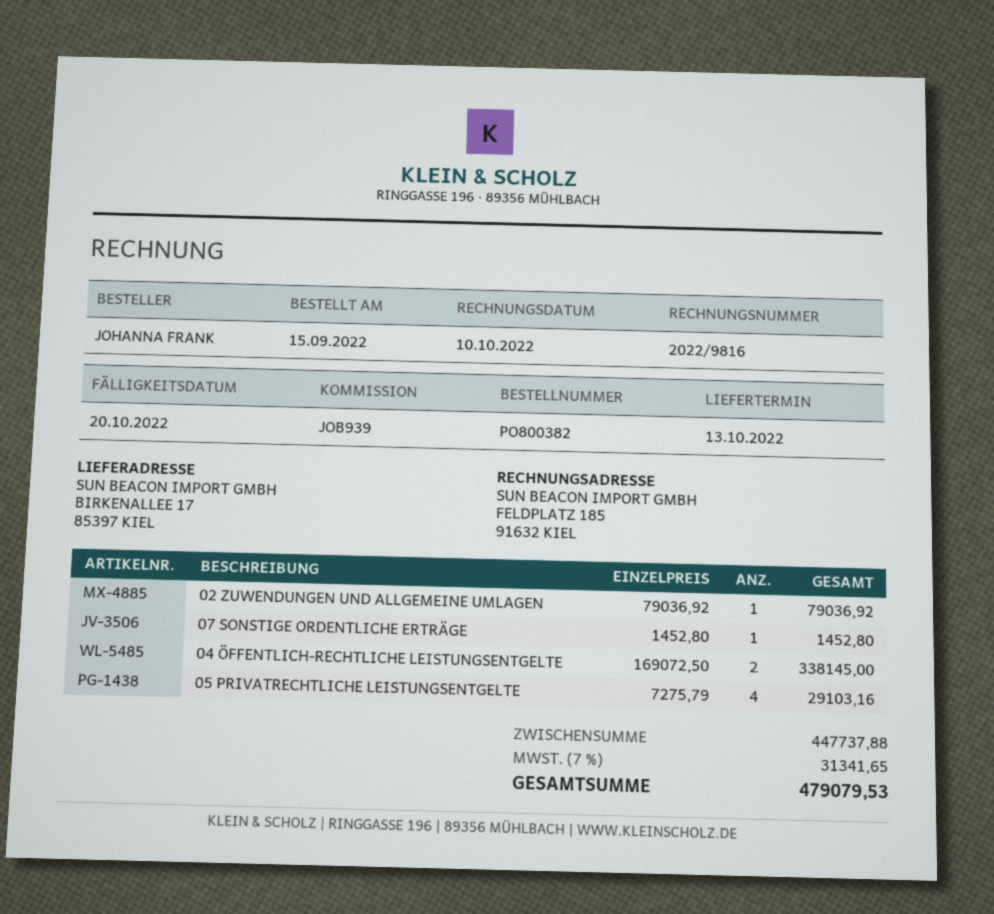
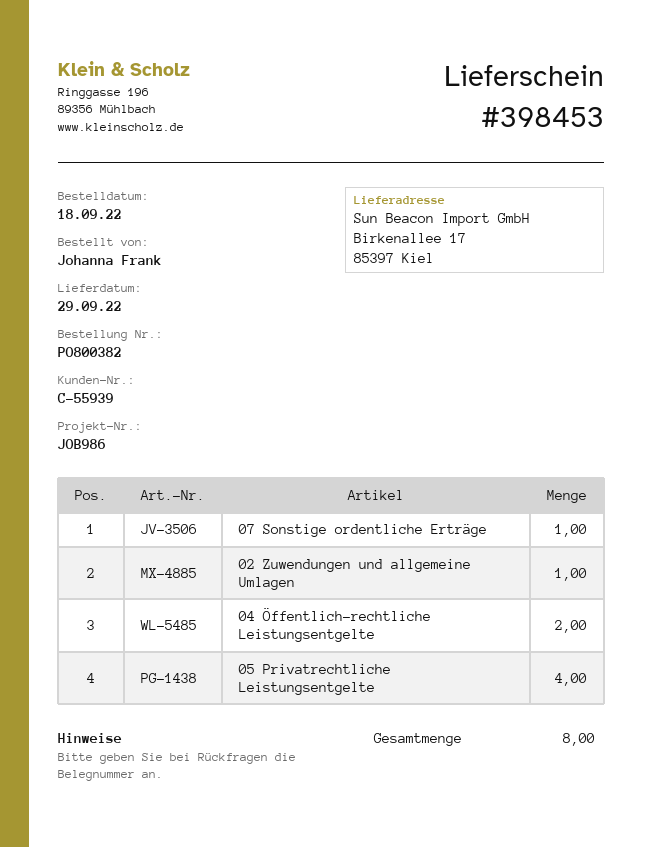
order date: 2022-09-15 -> 2022-09-18
delivery date: 2022-10-13 -> 2022-09-29
reference: JOB939 -> JOB986

